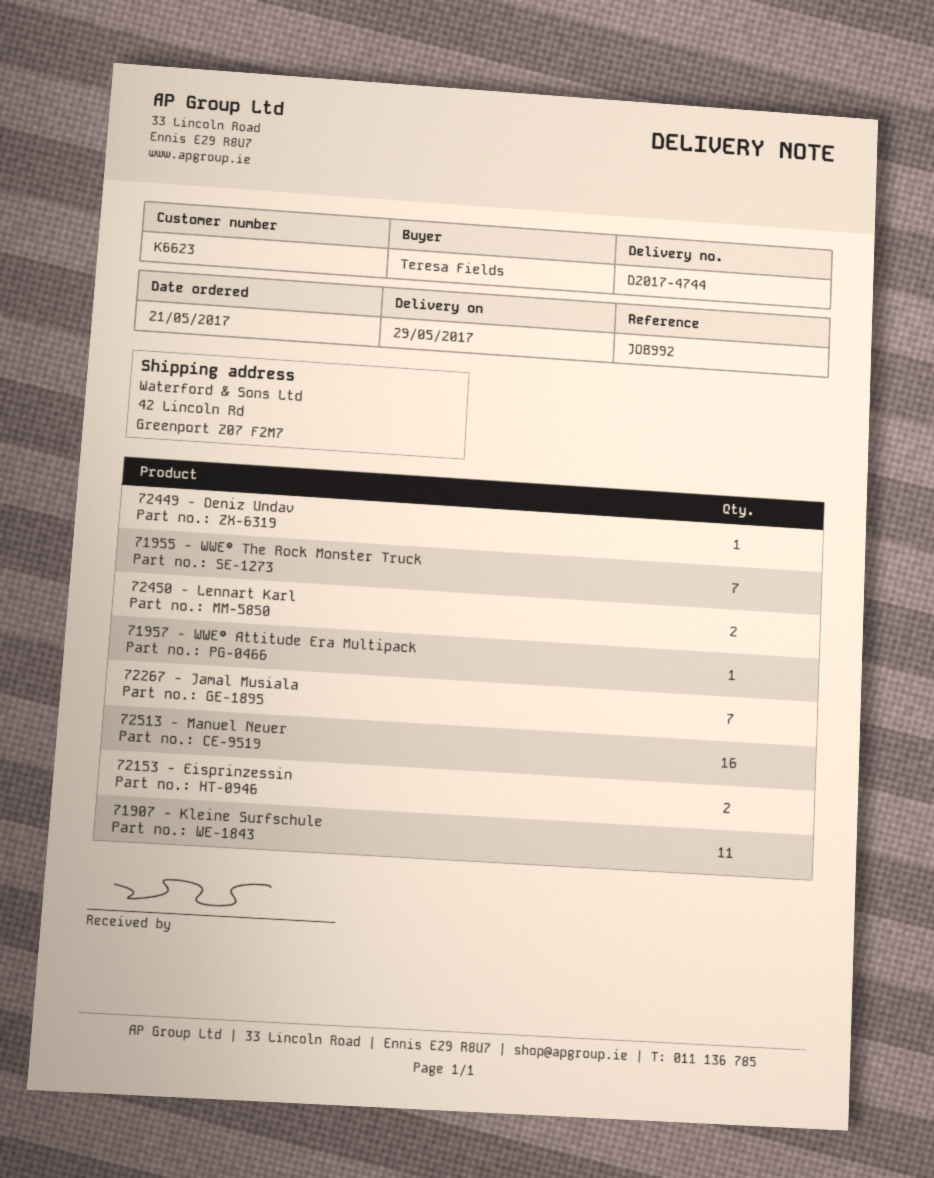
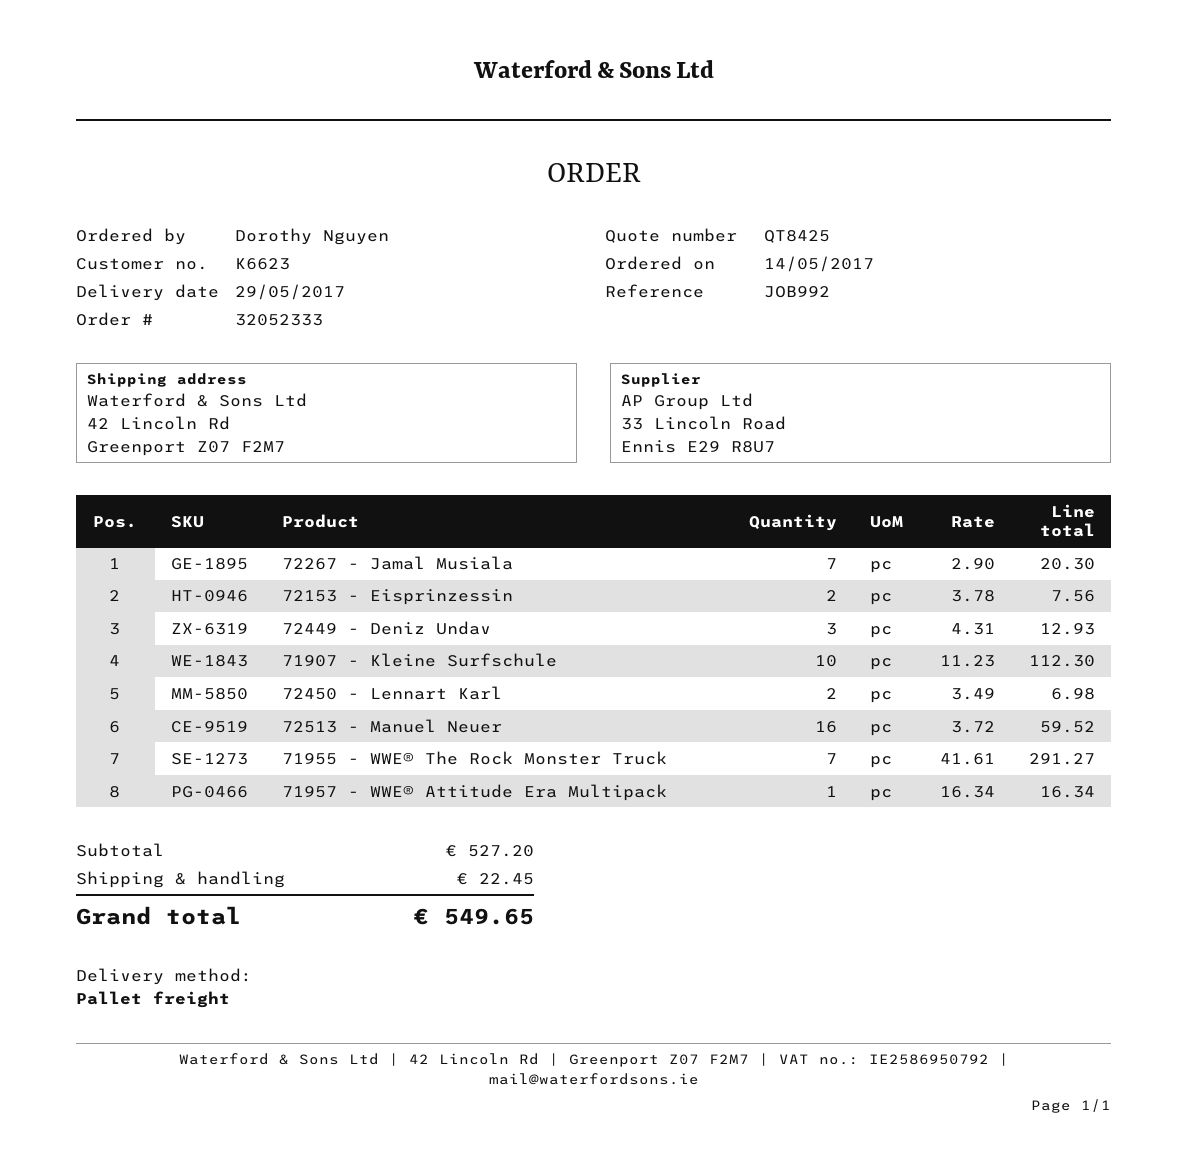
order date: 2017-05-21 -> 2017-05-14
ordered by: Teresa Fields -> Dorothy Nguyen
72449 - Deniz Undav: 1 -> 3
71907 - Kleine Surfschule: 11 -> 10

